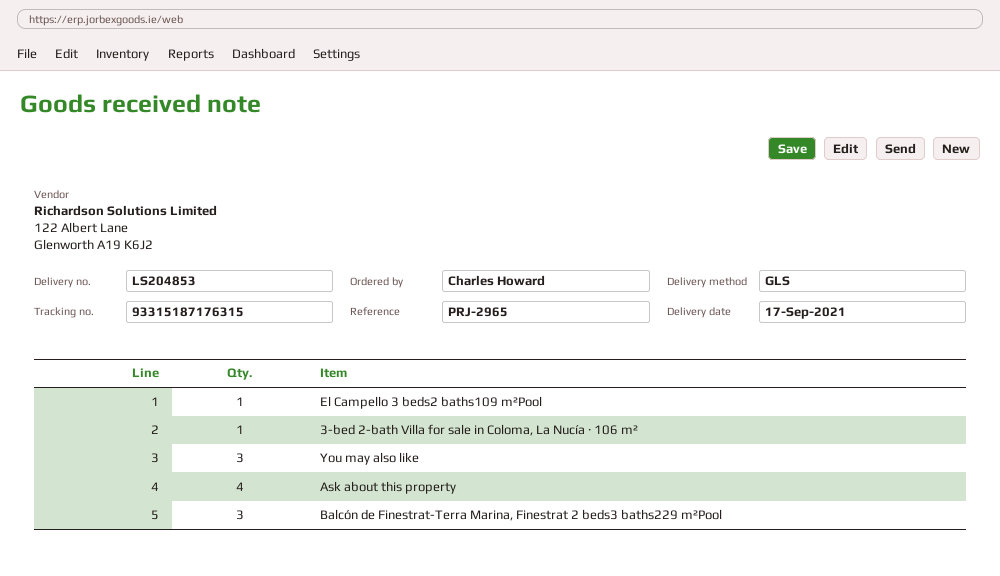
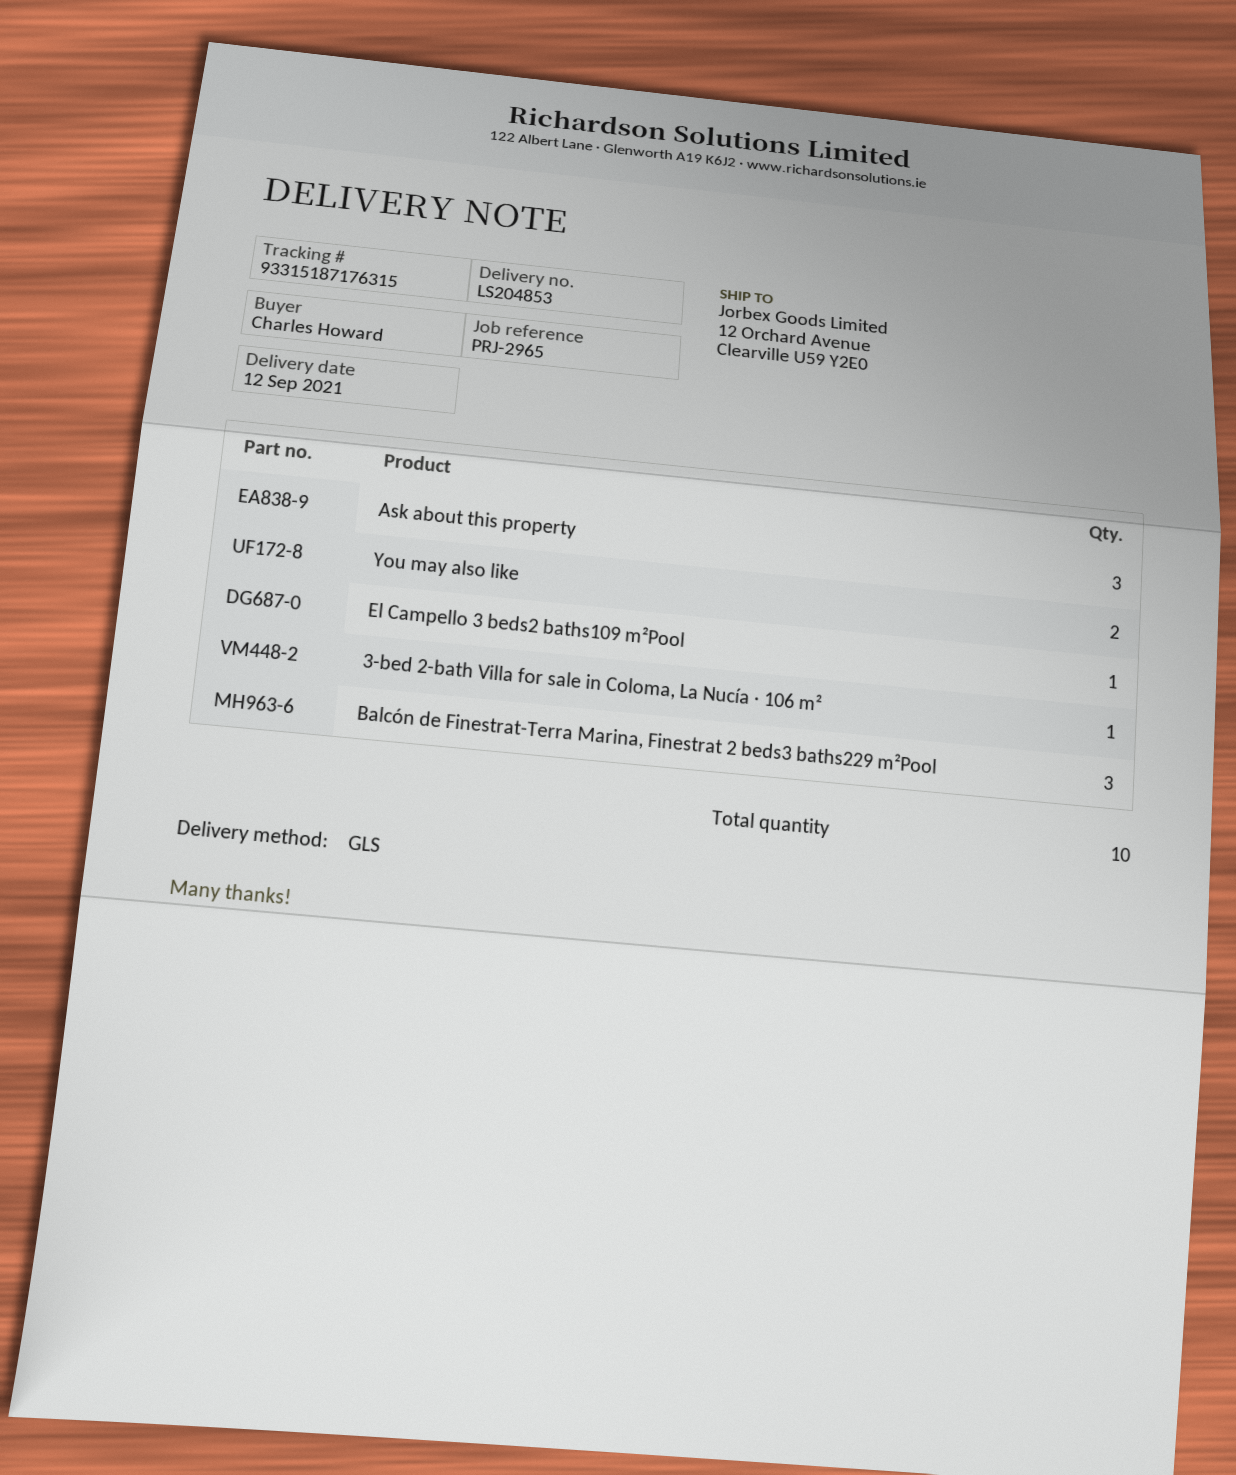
delivery date: 2021-09-17 -> 2021-09-12
You may also like: 3 -> 2
Ask about this property: 4 -> 3

